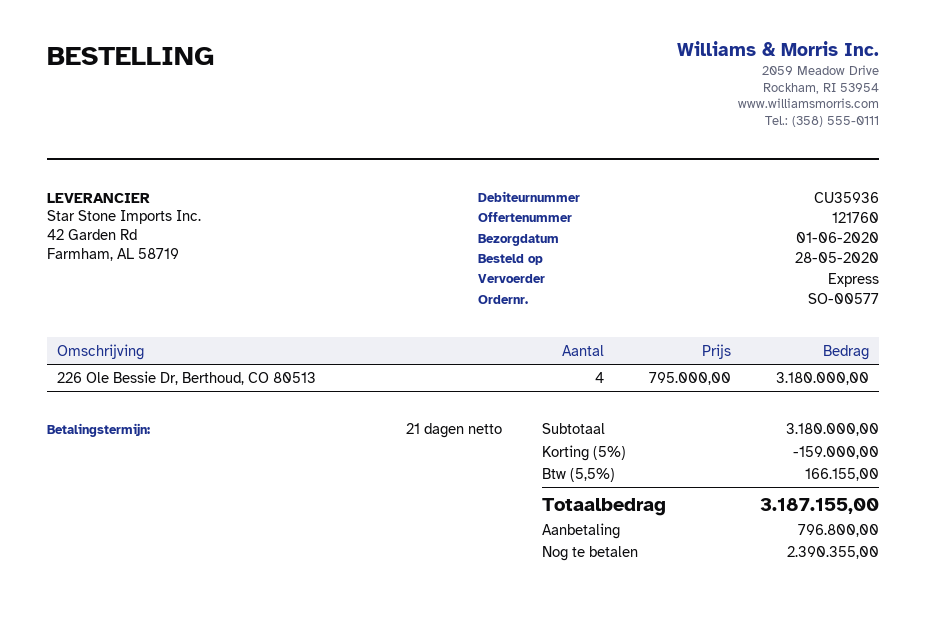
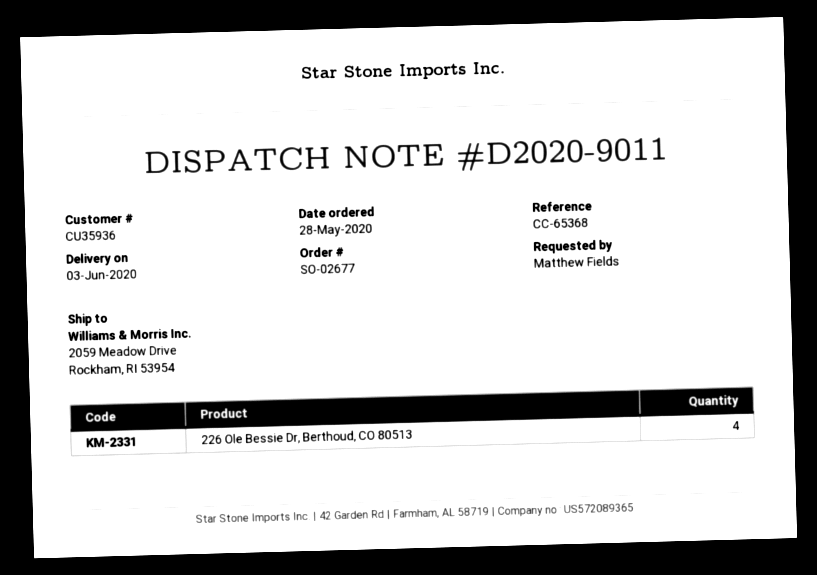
order number: SO-00577 -> SO-02677
delivery date: 2020-06-01 -> 2020-06-03

